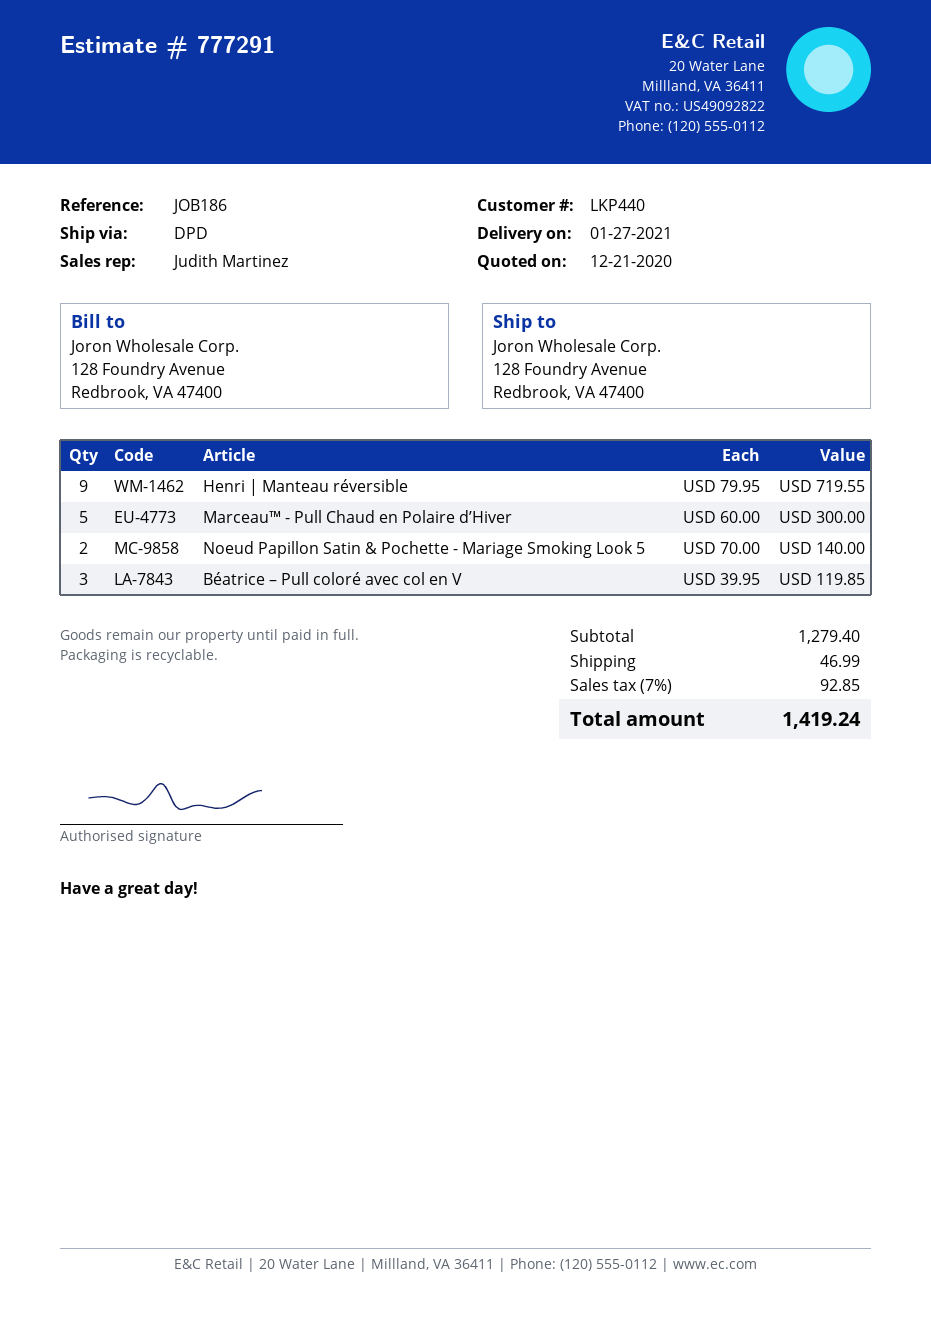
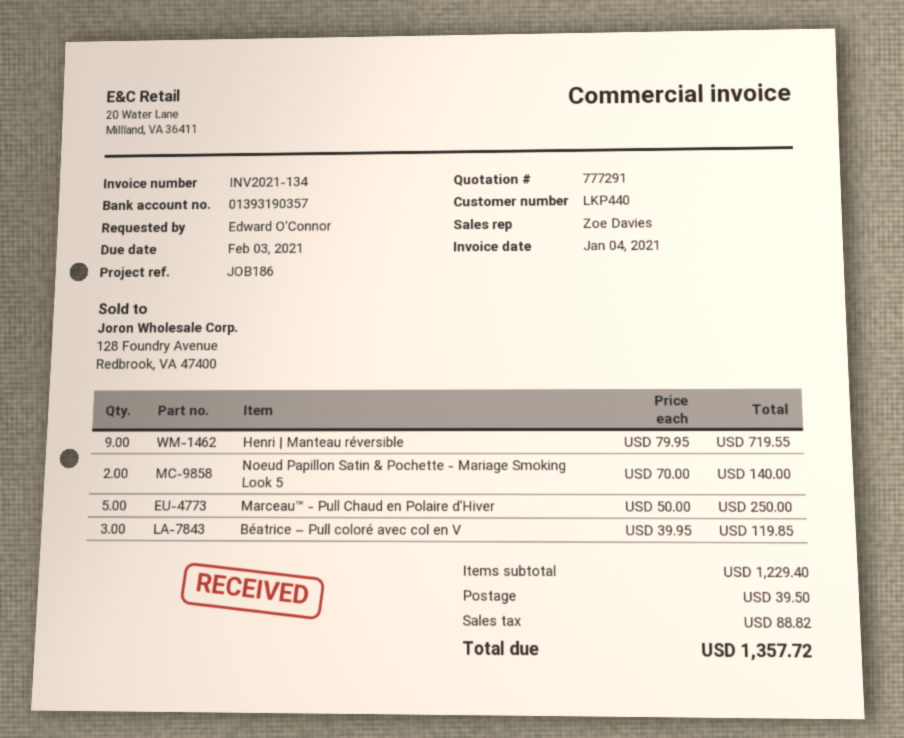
sales rep: Judith Martinez -> Zoe Davies
Marceau™ - Pull Chaud en Polaire d’Hiver: 5 x 60.00 = 300.00 -> 5 x 50.00 = 250.00
subtotal: 1279.40 -> 1229.40
shipping: 46.99 -> 39.50
tax: 92.85 -> 88.82
total: 1419.24 -> 1357.72

